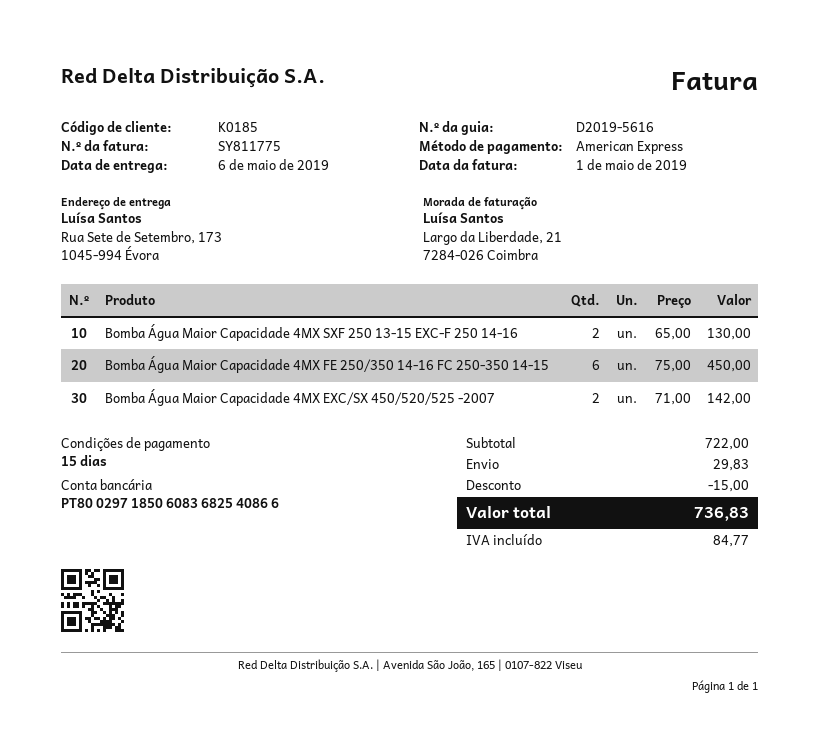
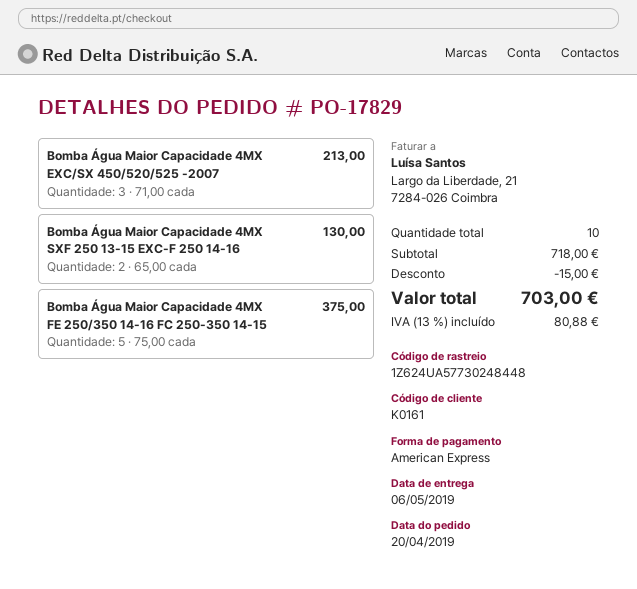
customer number: K0185 -> K0161
Bomba Água Maior Capacidade 4MX FE 250/350 14-16 FC 250-350 14-15: 6 x 75.00 = 450.00 -> 5 x 75.00 = 375.00
Bomba Água Maior Capacidade 4MX EXC/SX 450/520/525 -2007: 2 x 71.00 = 142.00 -> 3 x 71.00 = 213.00
subtotal: 722.00 -> 718.00
shipping: 29.83 -> none
tax: 84.77 -> 80.88
total: 736.83 -> 703.00

